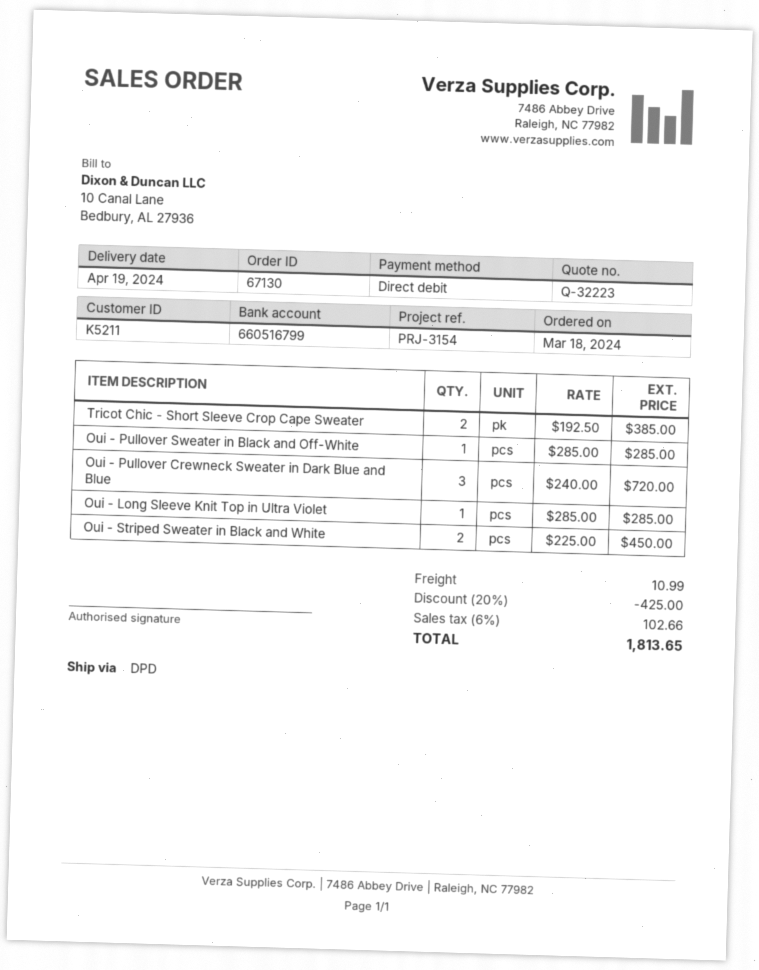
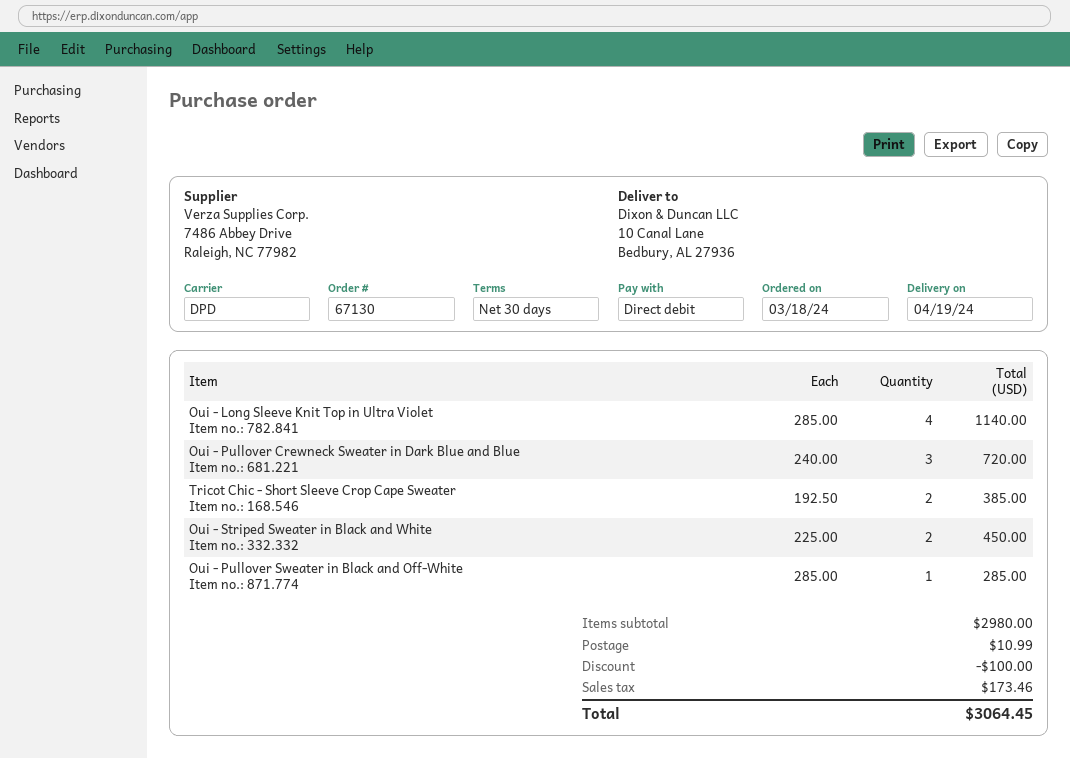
Oui - Long Sleeve Knit Top in Ultra Violet: 1 x 285.00 = 285.00 -> 4 x 285.00 = 1140.00
discount: 425.00 -> 100.00
tax: 102.66 -> 173.46
total: 1813.65 -> 3064.45

